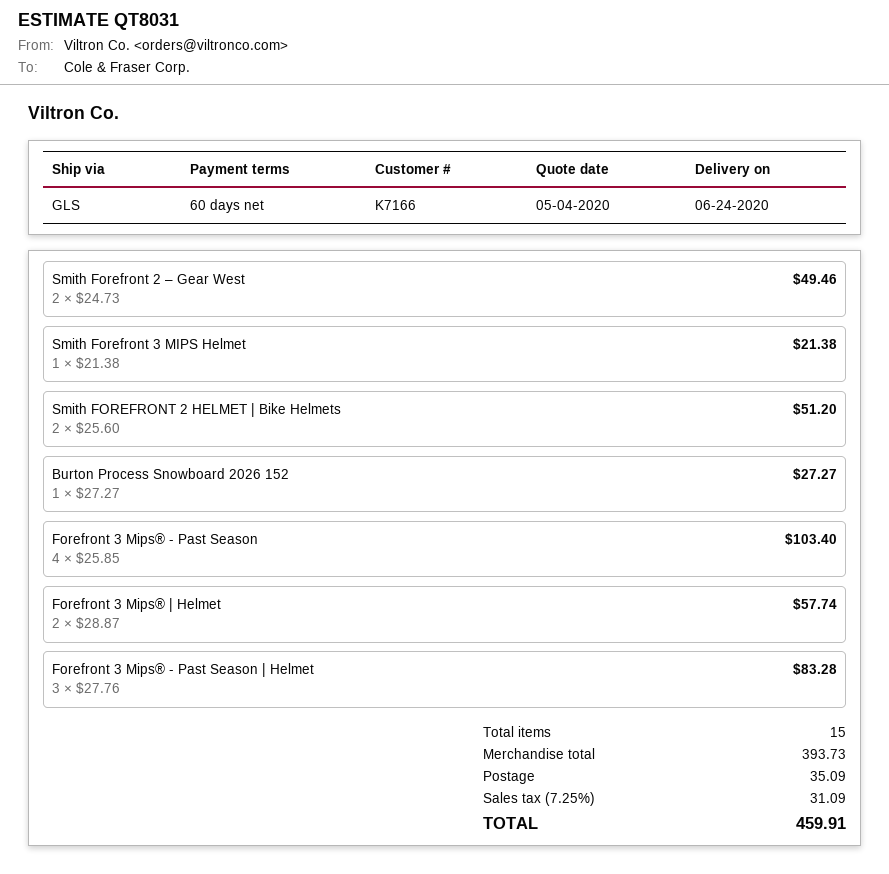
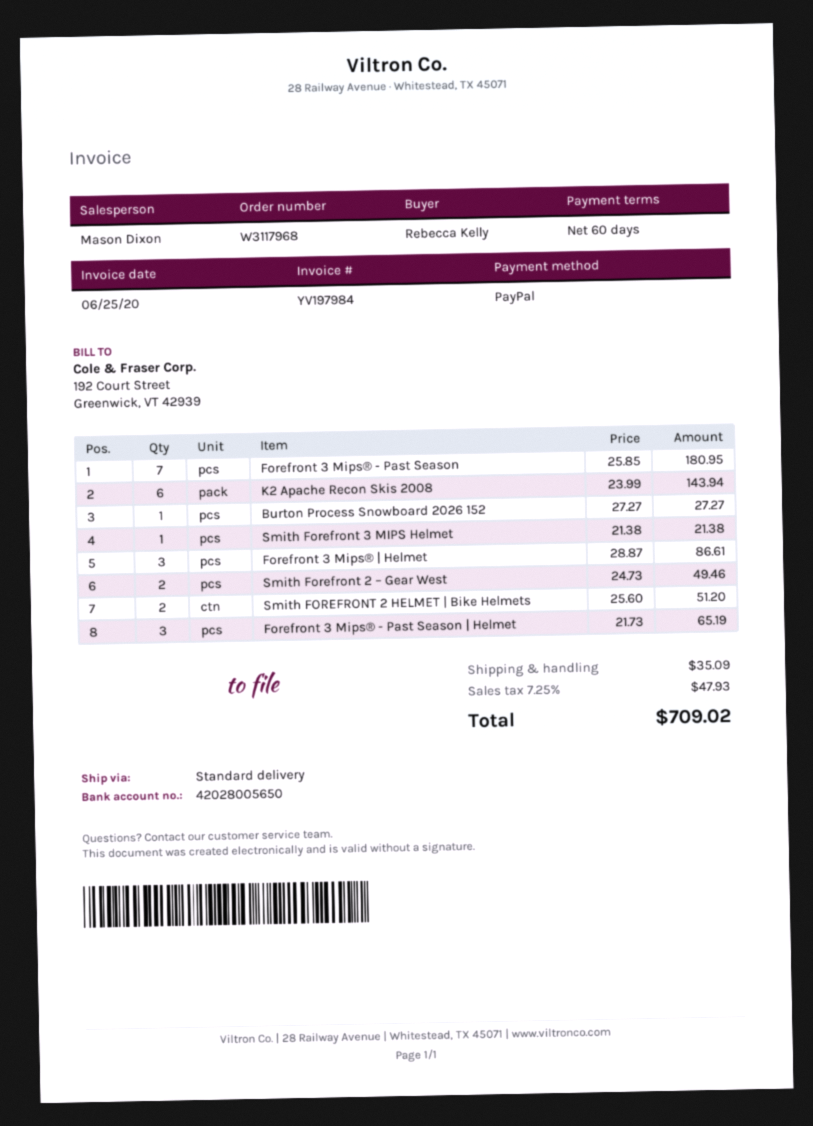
shipping method: GLS -> standard
Forefront 3 Mips® - Past Season: 4 x 25.85 = 103.40 -> 7 x 25.85 = 180.95
Forefront 3 Mips® | Helmet: 2 x 28.87 = 57.74 -> 3 x 28.87 = 86.61
Forefront 3 Mips® - Past Season | Helmet: 3 x 27.76 = 83.28 -> 3 x 21.73 = 65.19
K2 Apache Recon Skis 2008: none -> 6 x 23.99 = 143.94
tax: 7.25% = 31.09 -> 7.25% = 47.93
total: 459.91 -> 709.02

